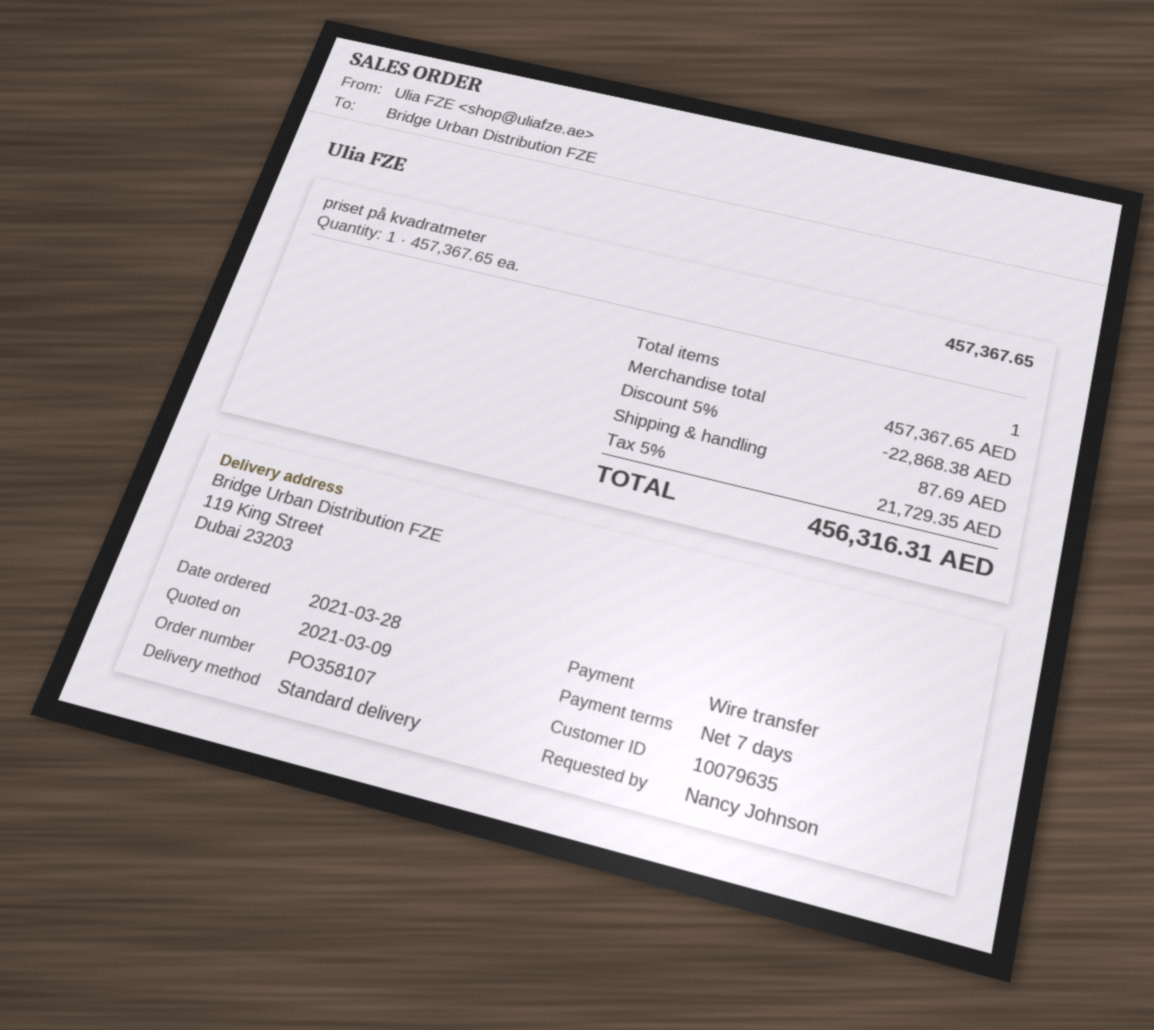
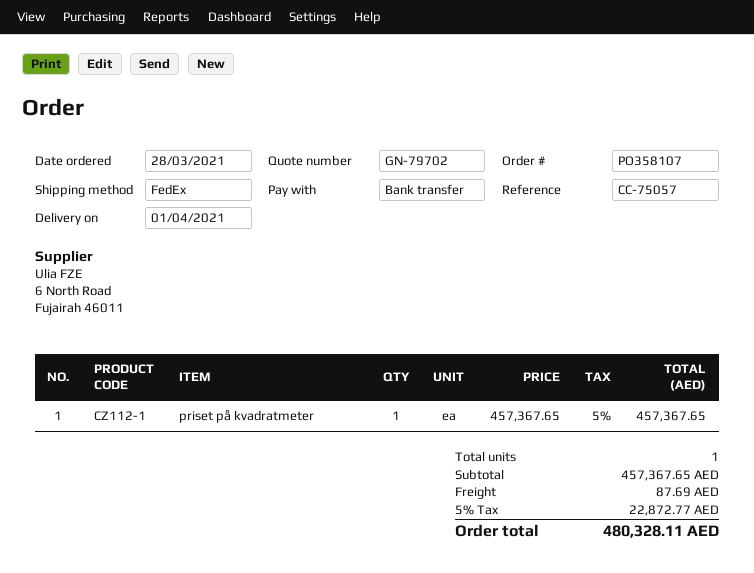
shipping method: standard -> FedEx
discount: 5% = 22868.38 -> none
tax: 5% = 21729.35 -> 5% = 22872.77
total: 456316.31 -> 480328.11

